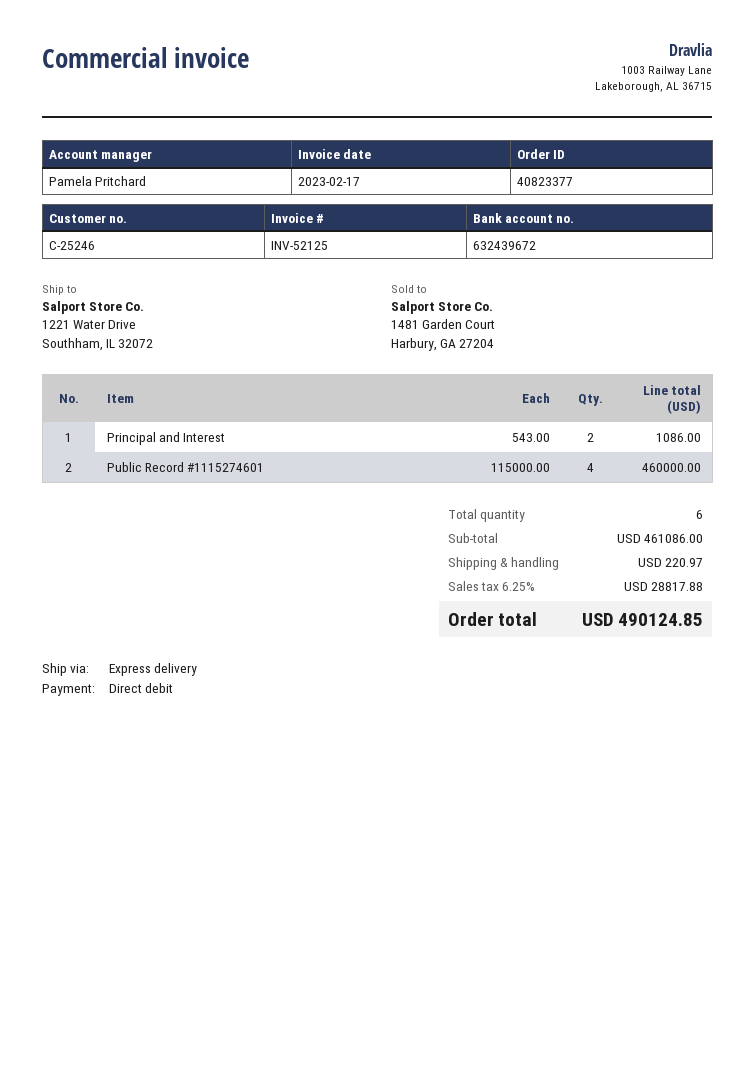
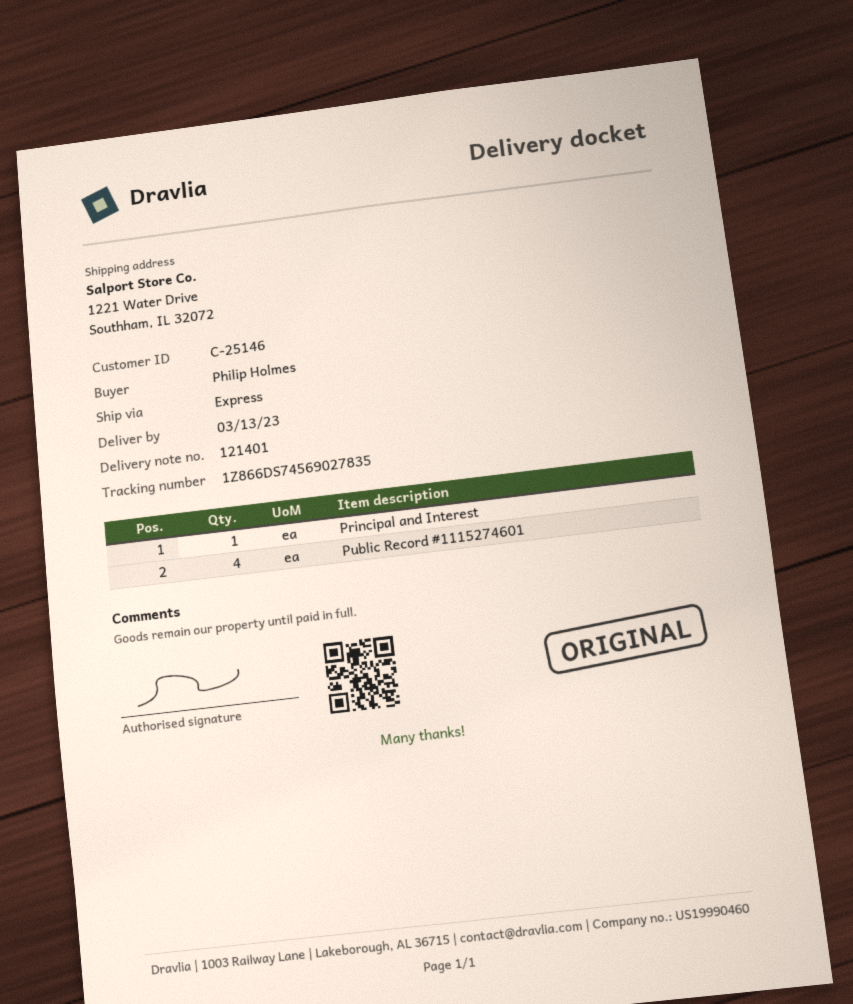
customer number: C-25246 -> C-25146
Principal and Interest: 2 -> 1

